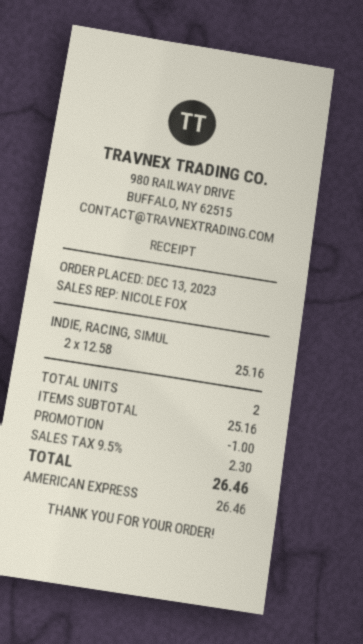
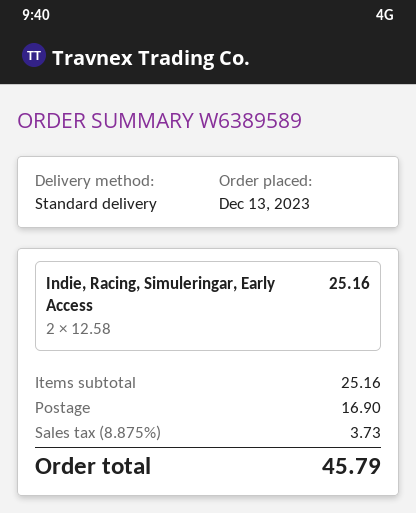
discount: 1.00 -> none
shipping: none -> 16.90
tax: 9.5% = 2.30 -> 8.875% = 3.73
total: 26.46 -> 45.79

